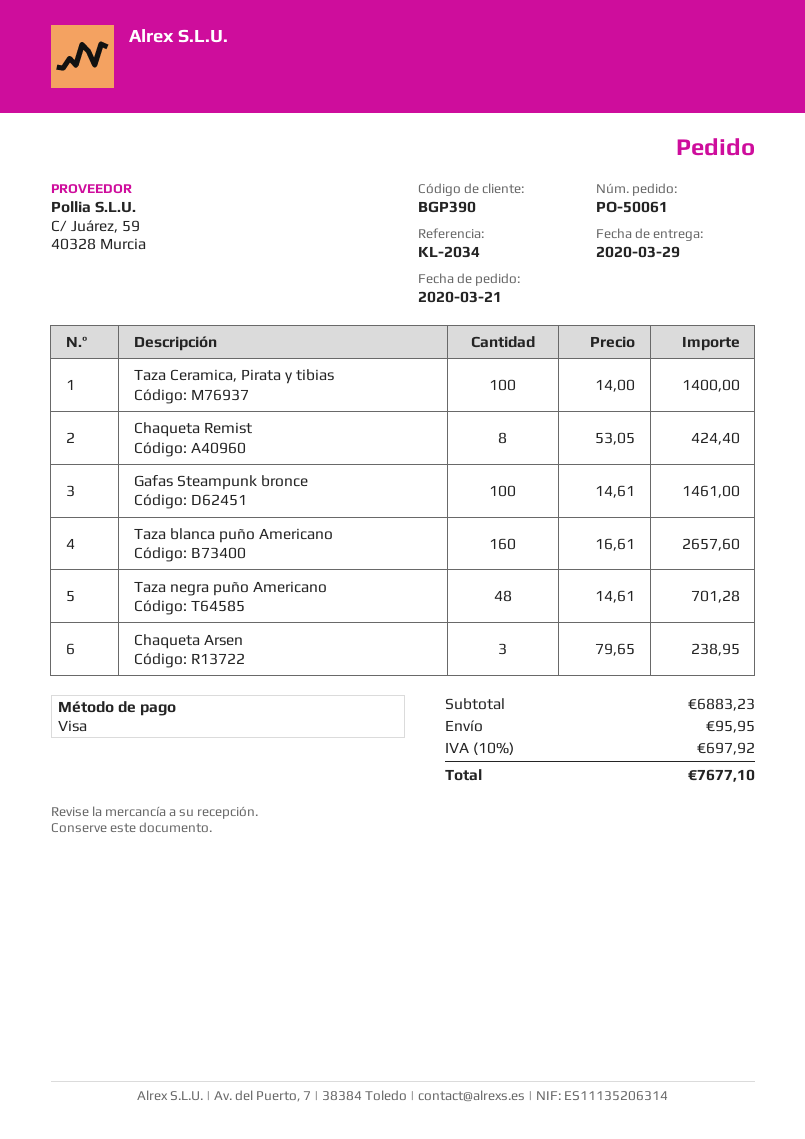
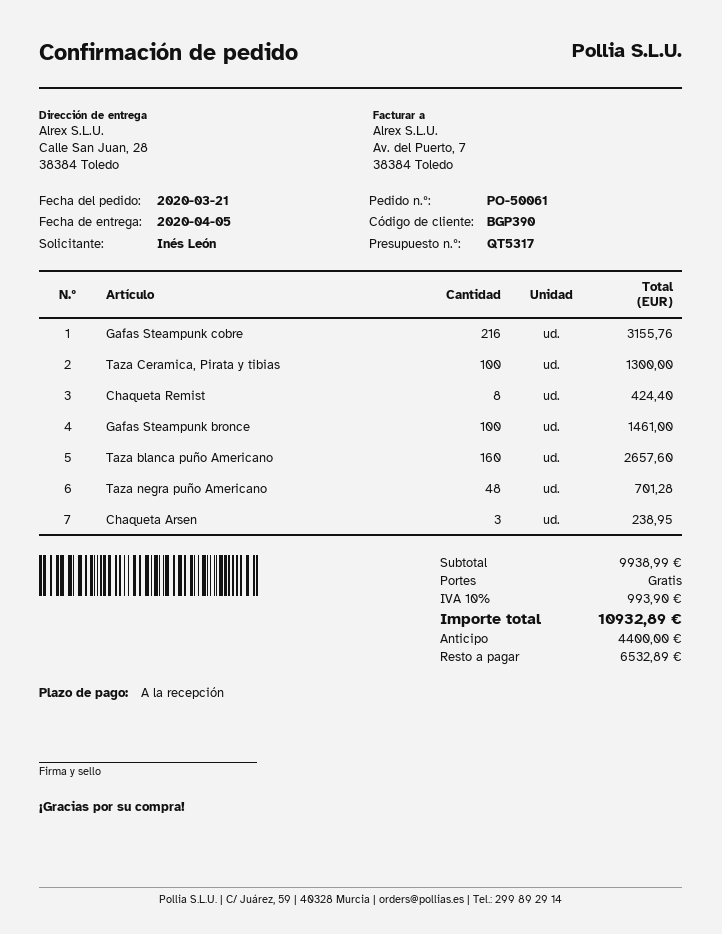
delivery date: 2020-03-29 -> 2020-04-05
Taza Ceramica, Pirata y tibias: 100 for 1400.00 -> 100 for 1300.00
Gafas Steampunk cobre: none -> 216 for 3155.76
subtotal: 6883.23 -> 9938.99
shipping: 95.95 -> 0.00
tax: 10% = 697.92 -> 10% = 993.90
total: 7677.10 -> 10932.89

